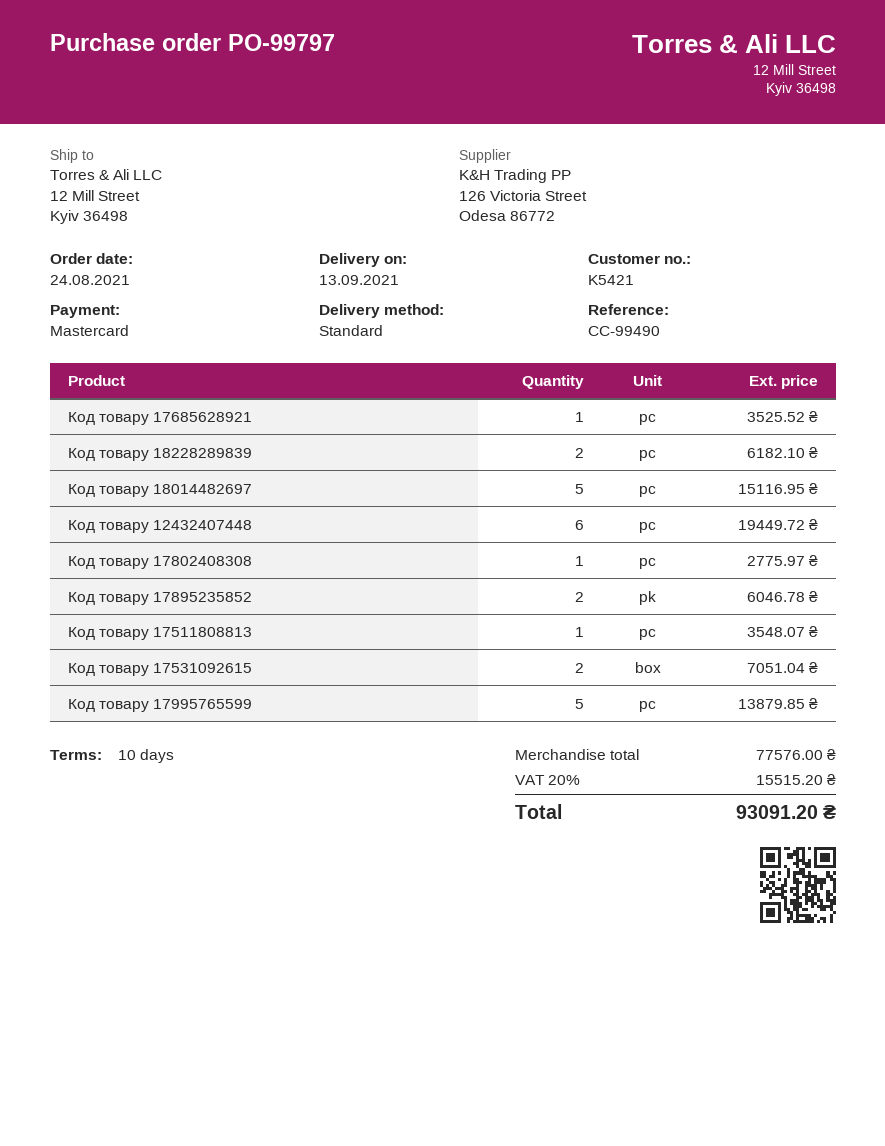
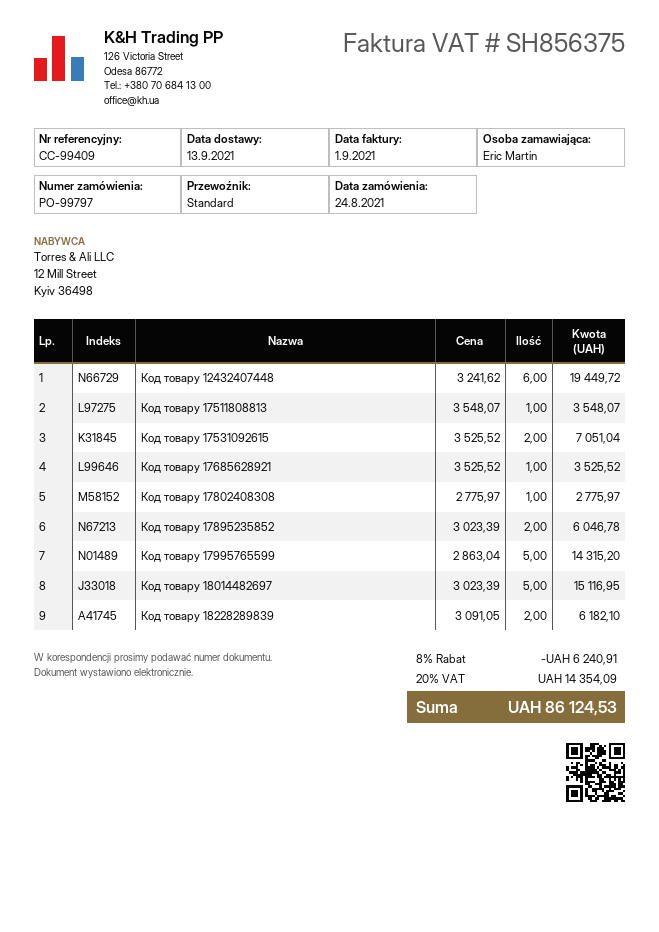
reference: CC-99490 -> CC-99409
Код товару 17995765599: 5 for 13879.85 -> 5 for 14315.20
discount: none -> 8% = 6240.91
tax: 20% = 15515.20 -> 20% = 14354.09
total: 93091.20 -> 86124.53

